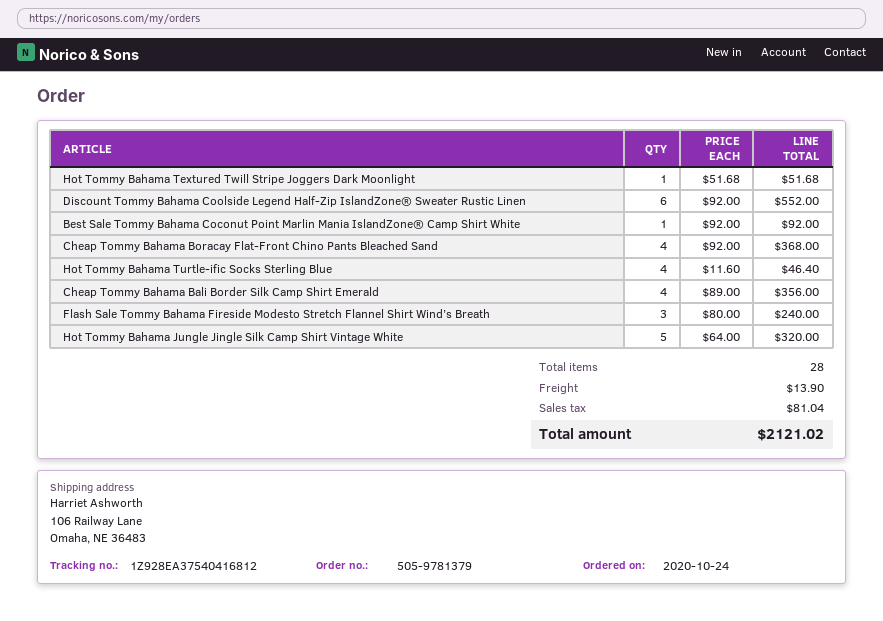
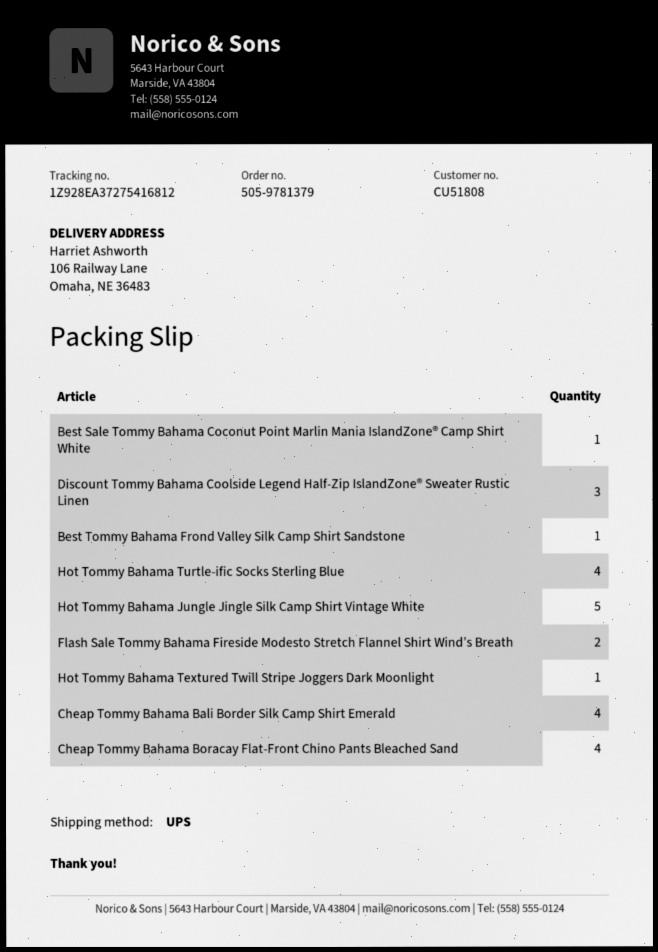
tracking number: 1Z928EA37540416812 -> 1Z928EA37275416812
Discount Tommy Bahama Coolside Legend Half-Zip IslandZone® Sweater Rustic Linen: 6 -> 3
Flash Sale Tommy Bahama Fireside Modesto Stretch Flannel Shirt Wind’s Breath: 3 -> 2
Best Tommy Bahama Frond Valley Silk Camp Shirt Sandstone: none -> 1

